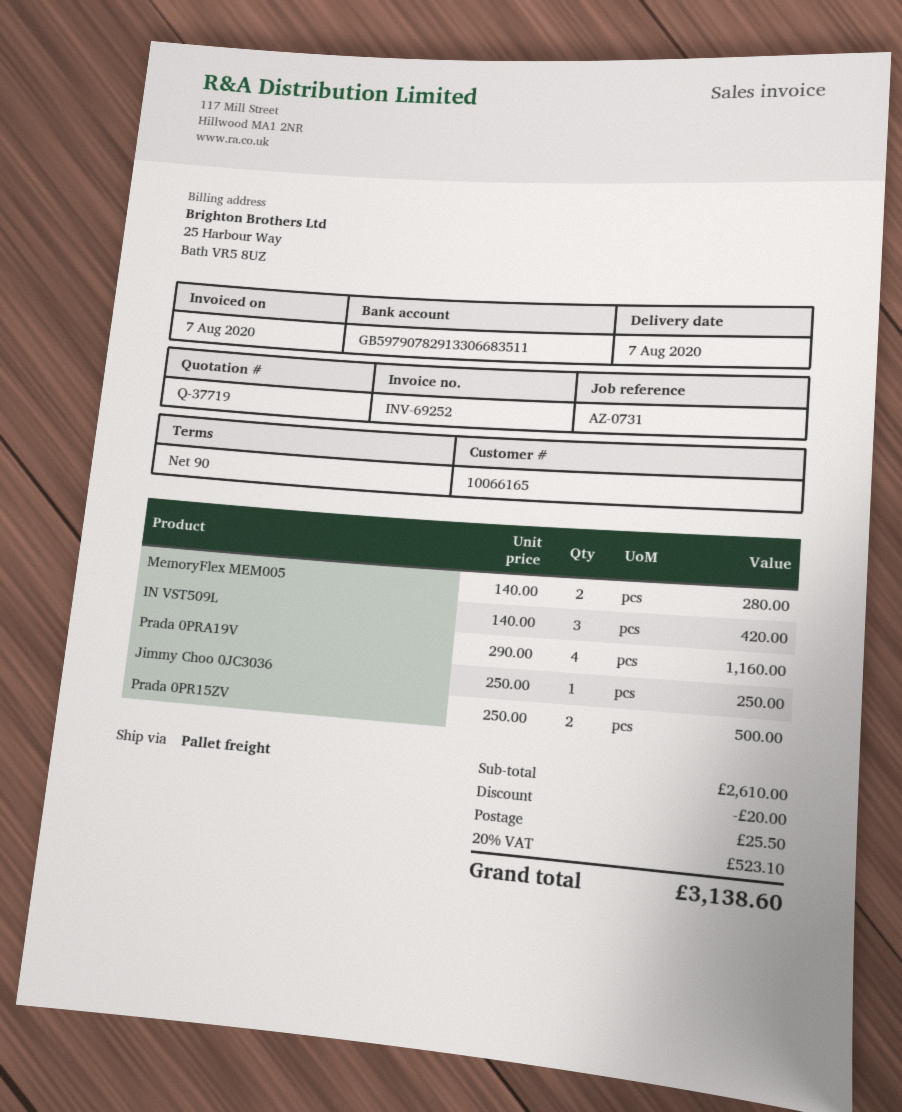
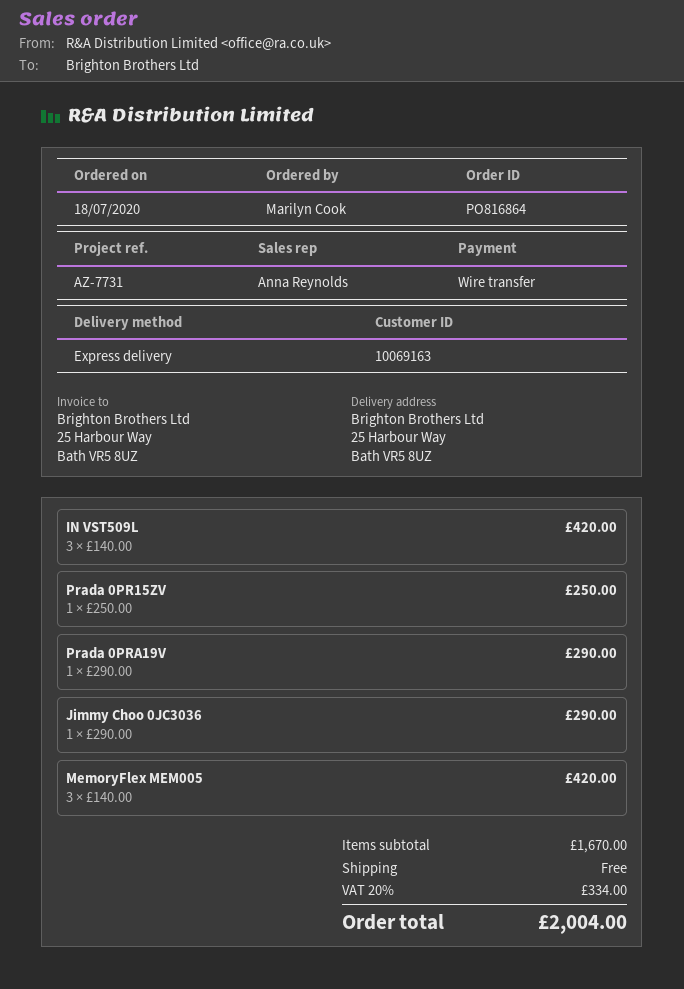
customer number: 10066165 -> 10069163
reference: AZ-0731 -> AZ-7731
shipping method: pallet freight -> express
MemoryFlex MEM005: 2 x 140.00 = 280.00 -> 3 x 140.00 = 420.00
Prada 0PRA19V: 4 x 290.00 = 1160.00 -> 1 x 290.00 = 290.00
Jimmy Choo 0JC3036: 1 x 250.00 = 250.00 -> 1 x 290.00 = 290.00
Prada 0PR15ZV: 2 x 250.00 = 500.00 -> 1 x 250.00 = 250.00
subtotal: 2610.00 -> 1670.00
discount: 20.00 -> none
shipping: 25.50 -> 0.00
tax: 20% = 523.10 -> 20% = 334.00
total: 3138.60 -> 2004.00

